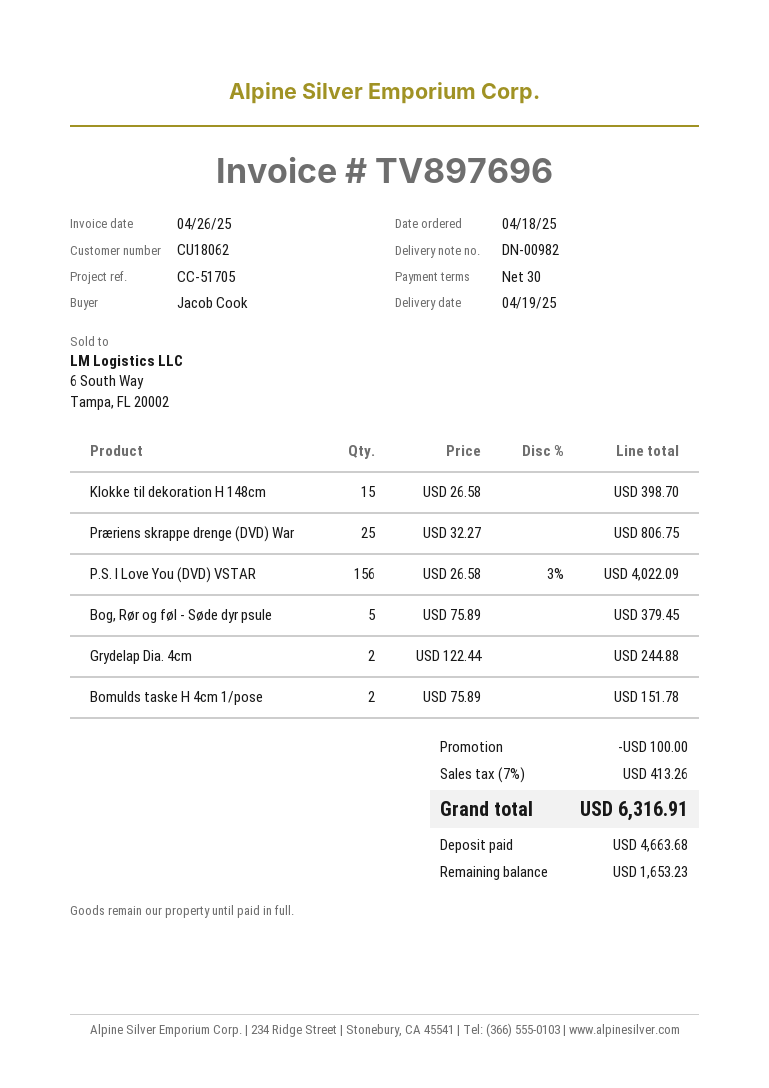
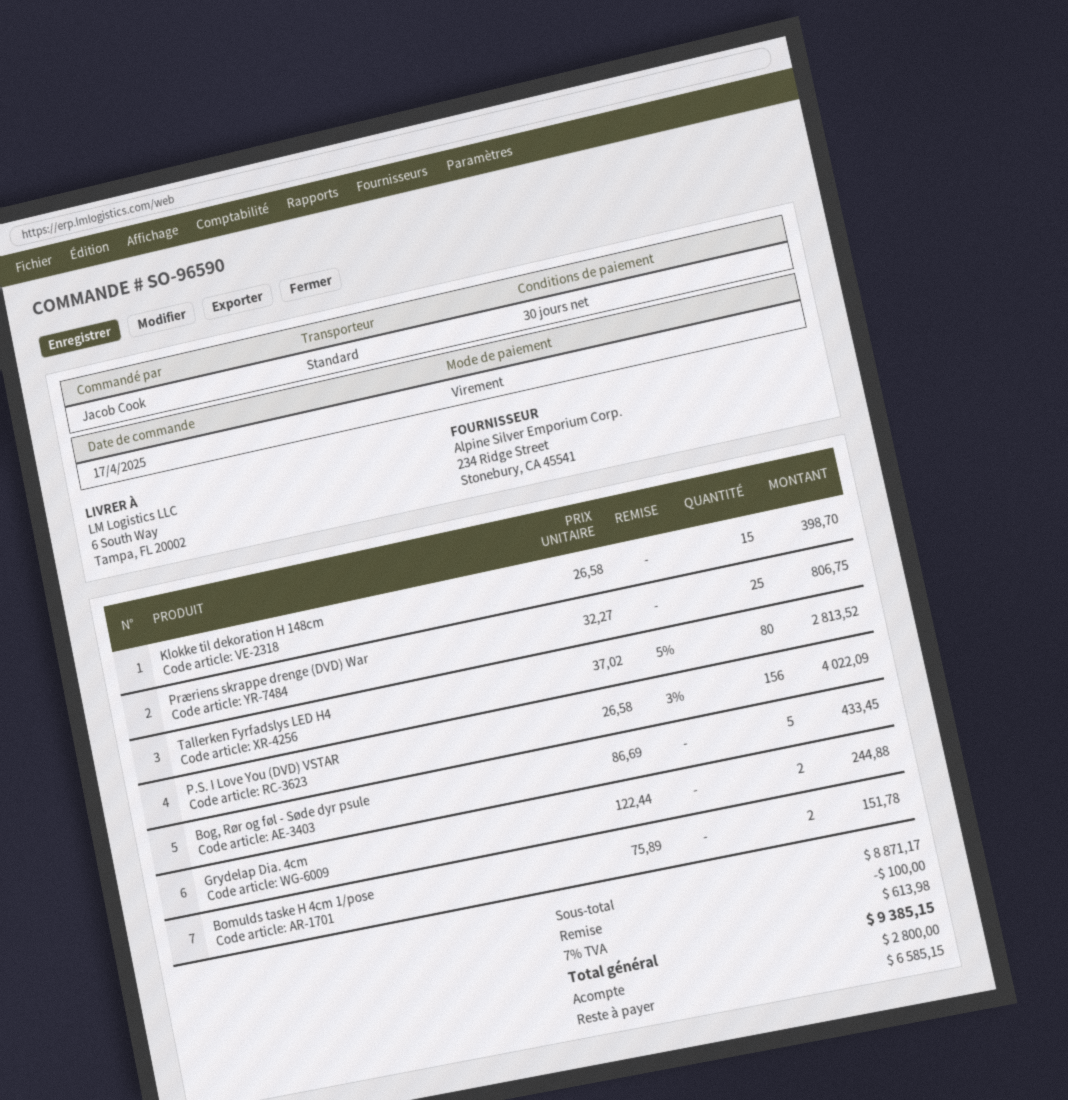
order date: 2025-04-18 -> 2025-04-17
Bog, Rør og føl - Søde dyr psule: 5 x 75.89 = 379.45 -> 5 x 86.69 = 433.45
Tallerken Fyrfadslys LED H4: none -> 80 x 37.02 - 5% = 2813.52
tax: 7% = 413.26 -> 7% = 613.98
total: 6316.91 -> 9385.15
deposit: 4663.68 -> 2800.00
balance: 1653.23 -> 6585.15

